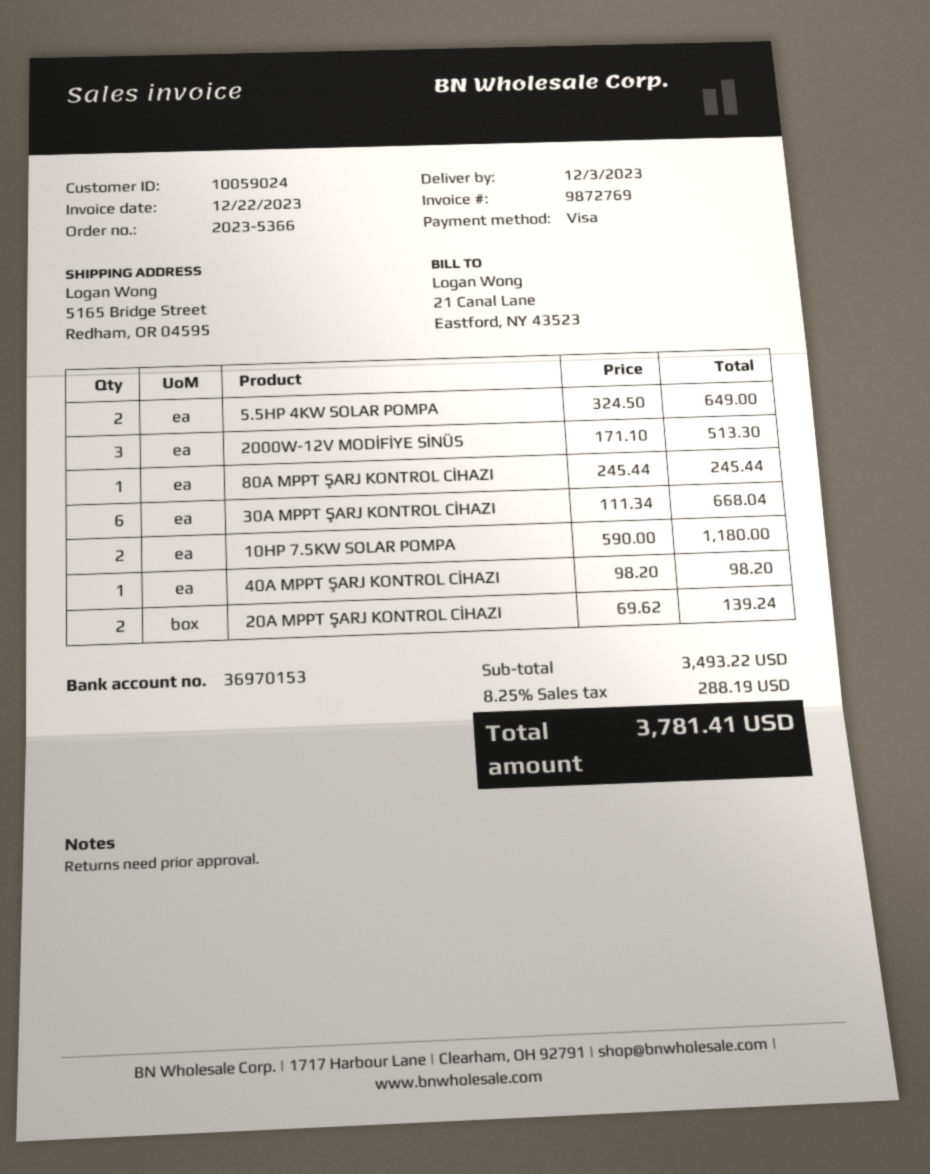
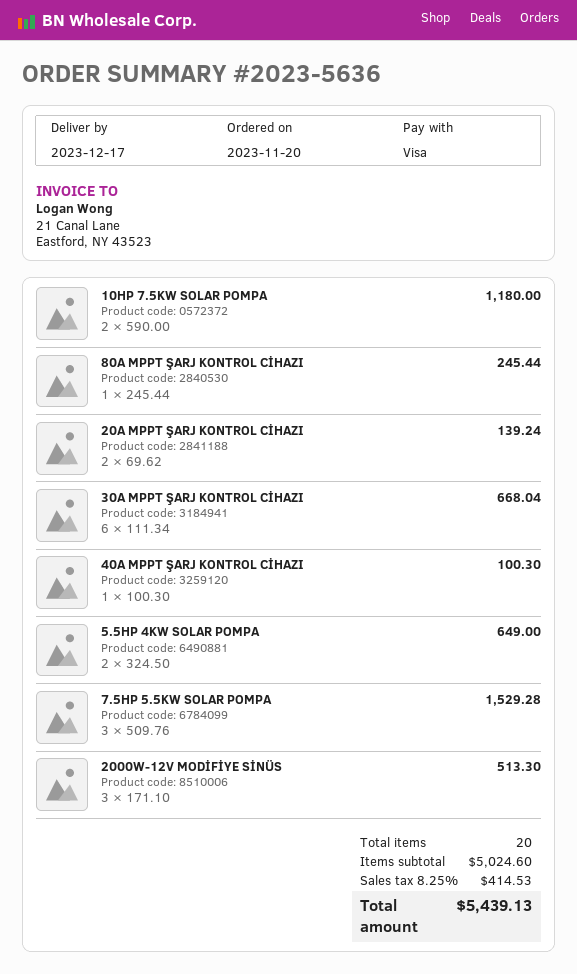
order number: 2023-5366 -> 2023-5636
delivery date: 2023-12-03 -> 2023-12-17
40A MPPT ŞARJ KONTROL CİHAZI: 1 x 98.20 = 98.20 -> 1 x 100.30 = 100.30
7.5HP 5.5KW SOLAR POMPA: none -> 3 x 509.76 = 1529.28
subtotal: 3493.22 -> 5024.60
tax: 8.25% = 288.19 -> 8.25% = 414.53
total: 3781.41 -> 5439.13

